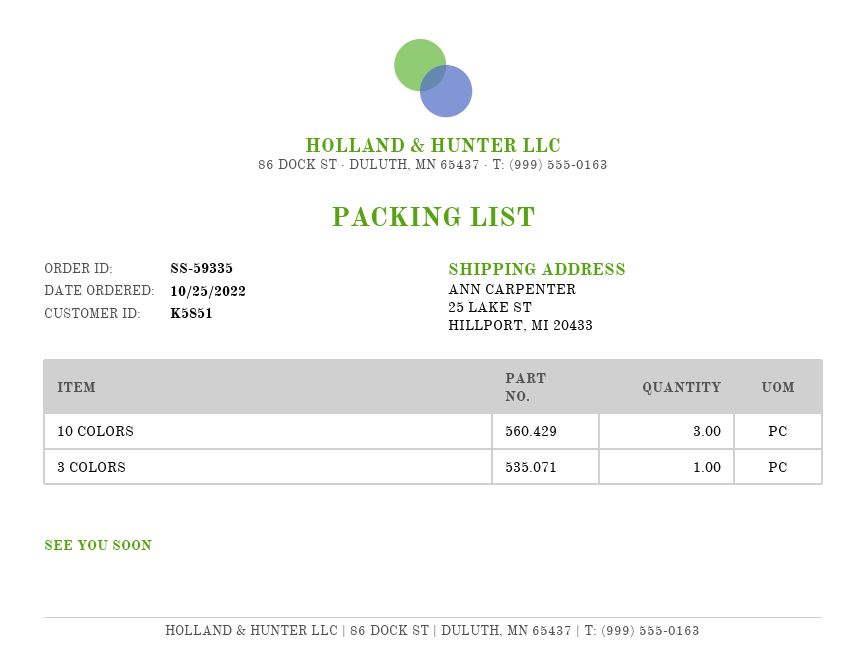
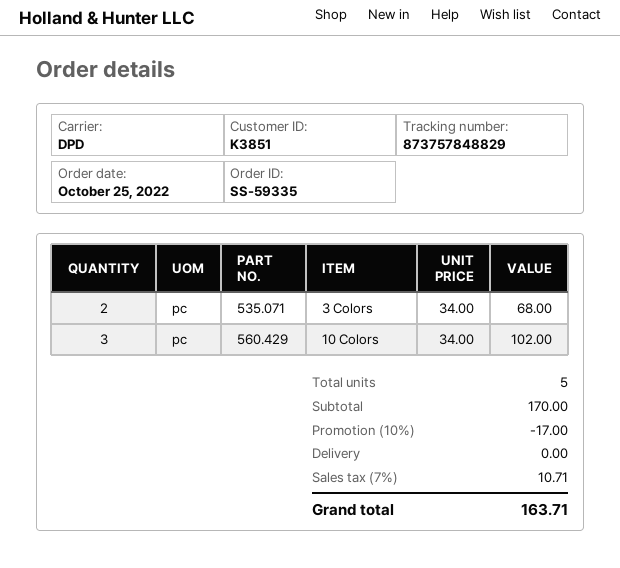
customer number: K5851 -> K3851
3 COLORS: 1 -> 2

